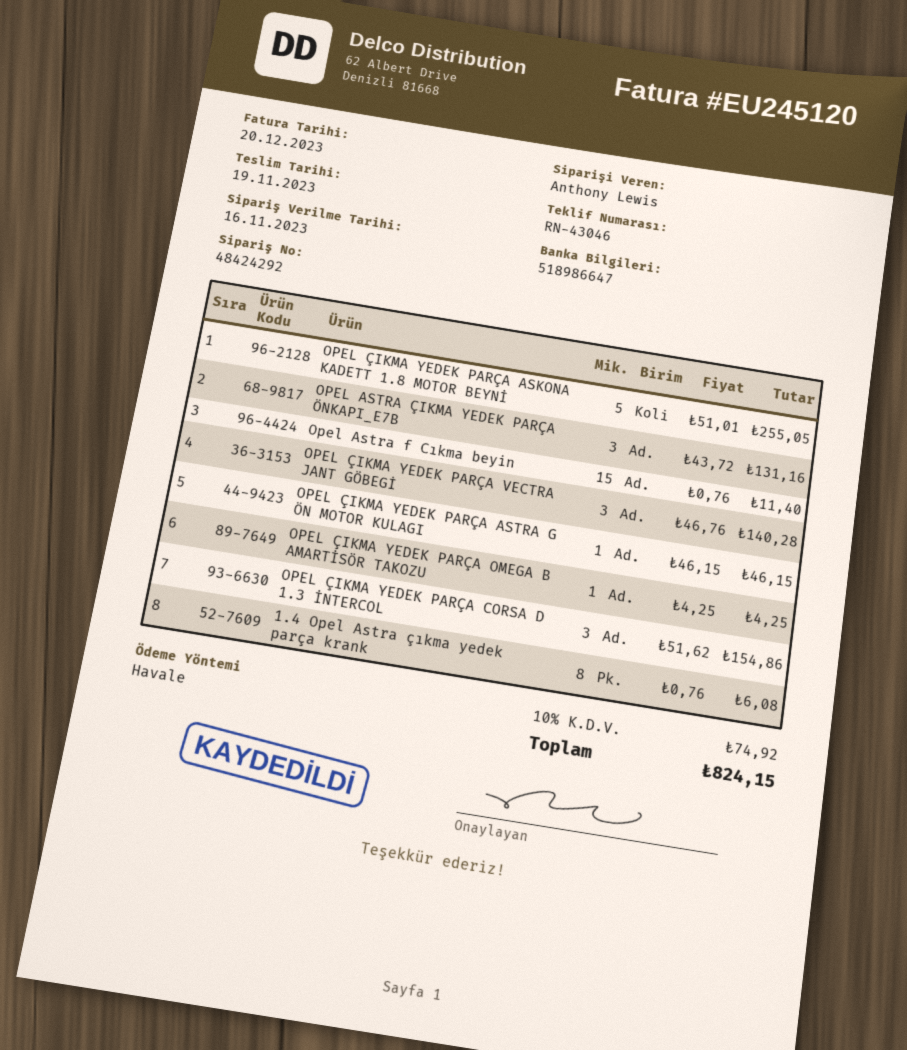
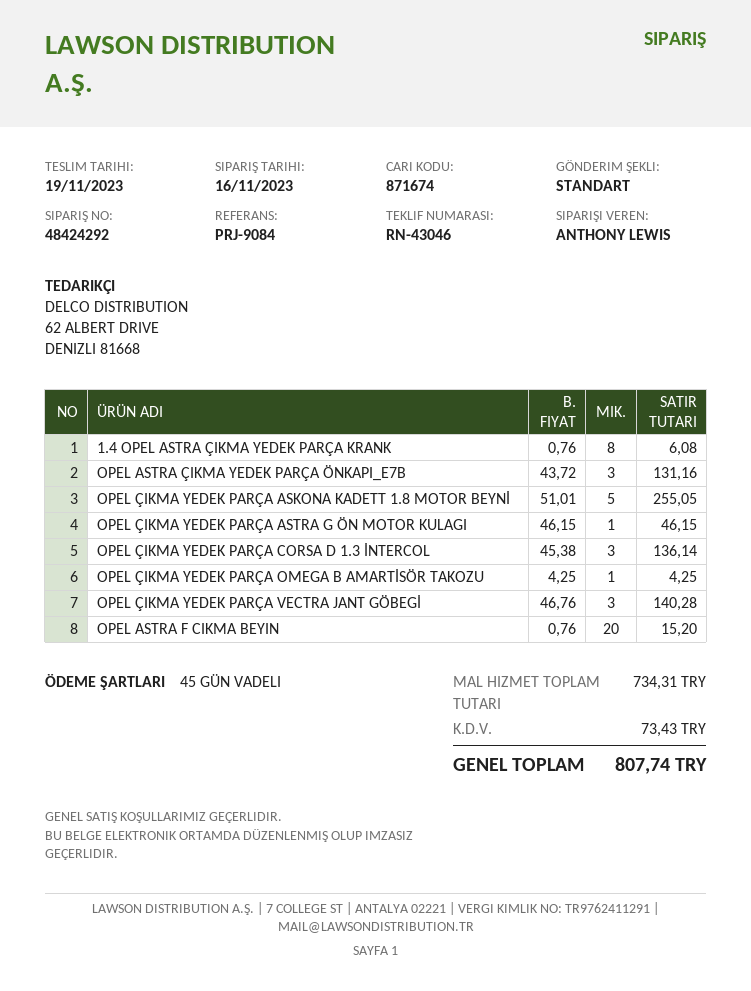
Opel Astra f Cıkma beyin: 15 x 0.76 = 11.40 -> 20 x 0.76 = 15.20
OPEL ÇIKMA YEDEK PARÇA CORSA D 1.3 İNTERCOL: 3 x 51.62 = 154.86 -> 3 x 45.38 = 136.14
tax: 74.92 -> 73.43
total: 824.15 -> 807.74

